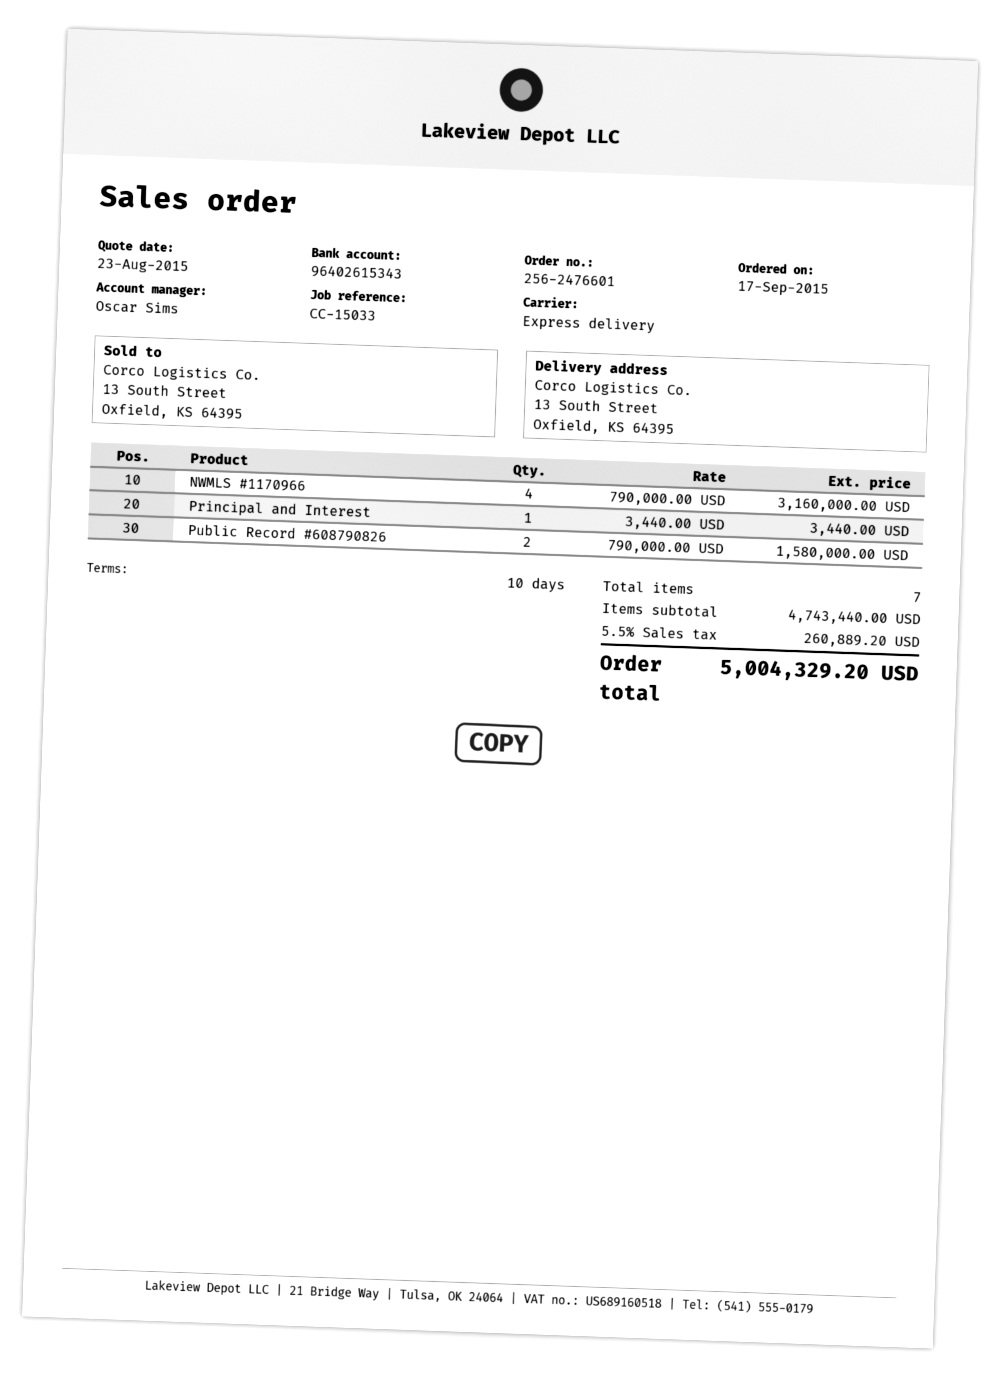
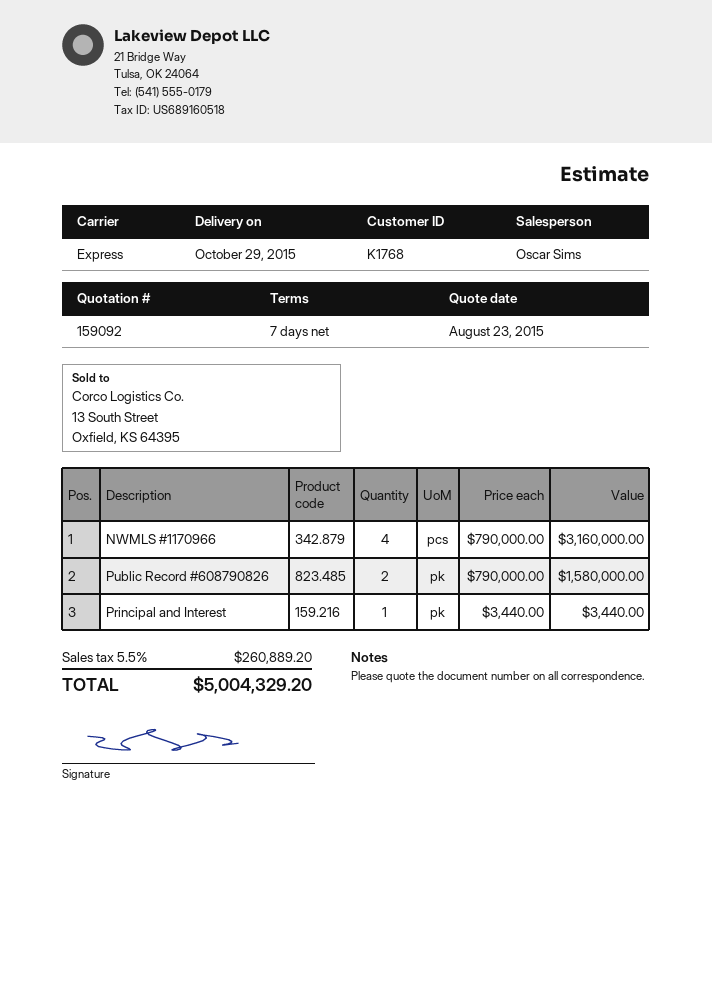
payment terms: 10 days -> 7 days

